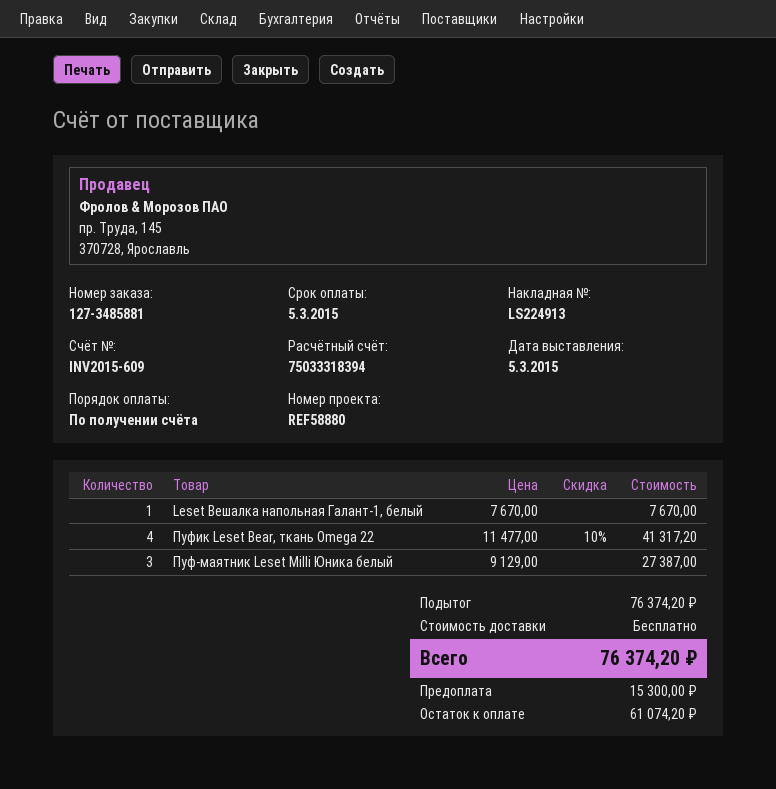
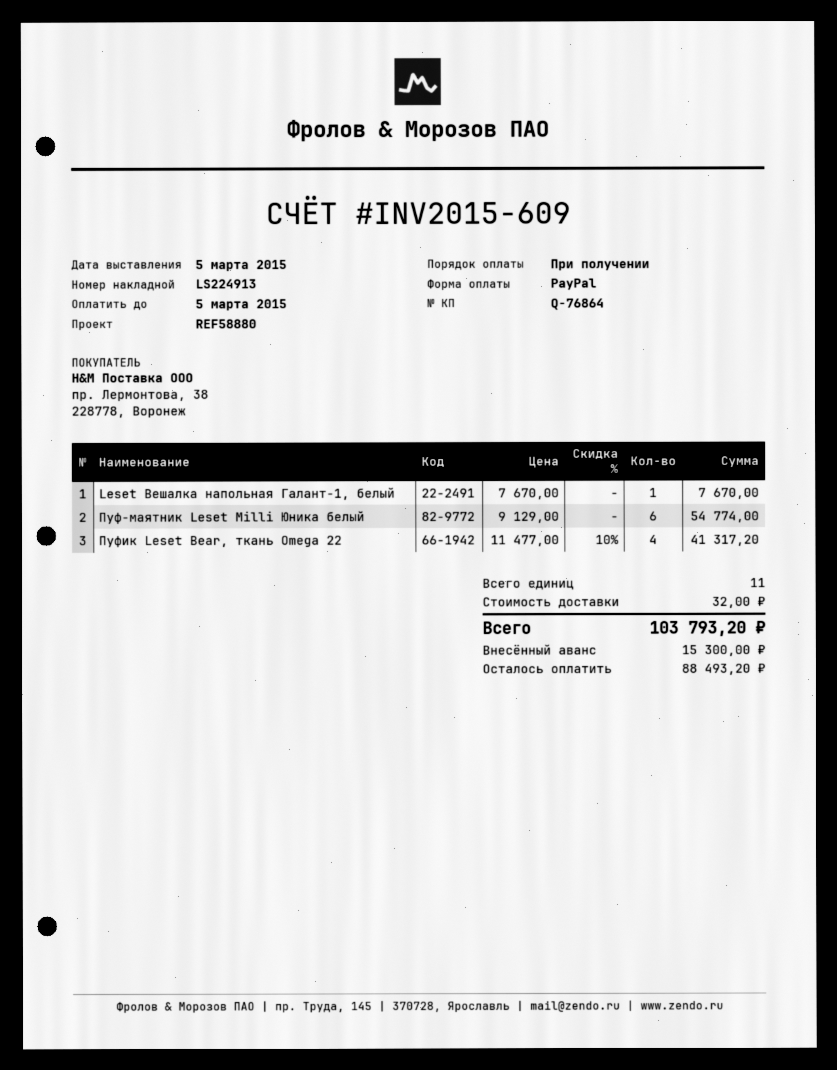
Пуф-маятник Leset Milli Юника белый: 3 x 9129.00 = 27387.00 -> 6 x 9129.00 = 54774.00
shipping: 0.00 -> 32.00
total: 76374.20 -> 103793.20
balance: 61074.20 -> 88493.20

